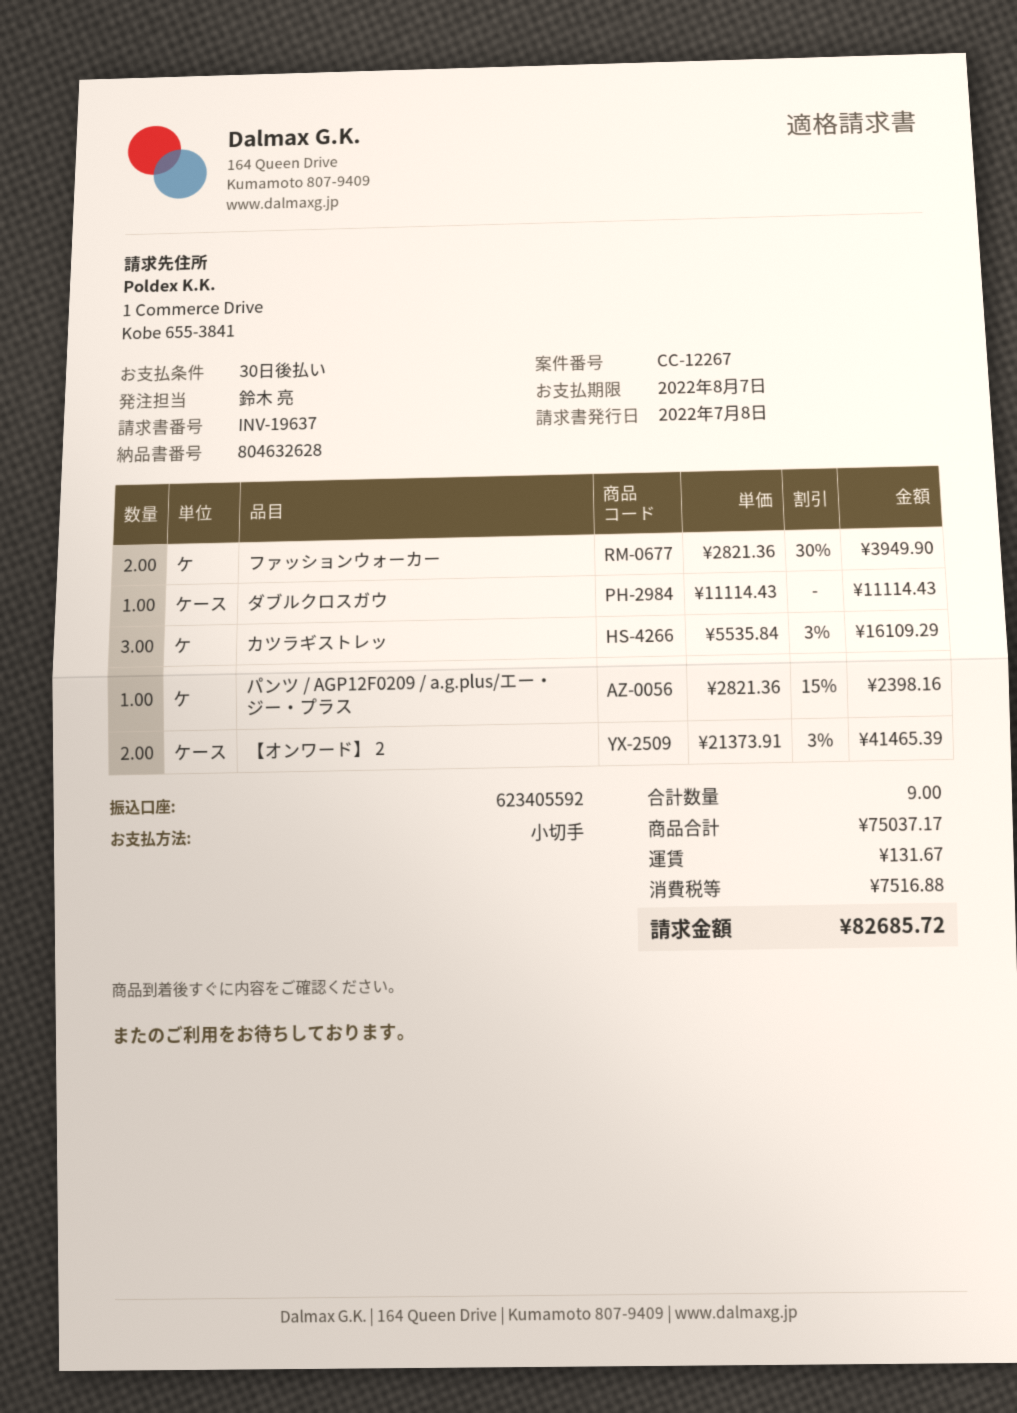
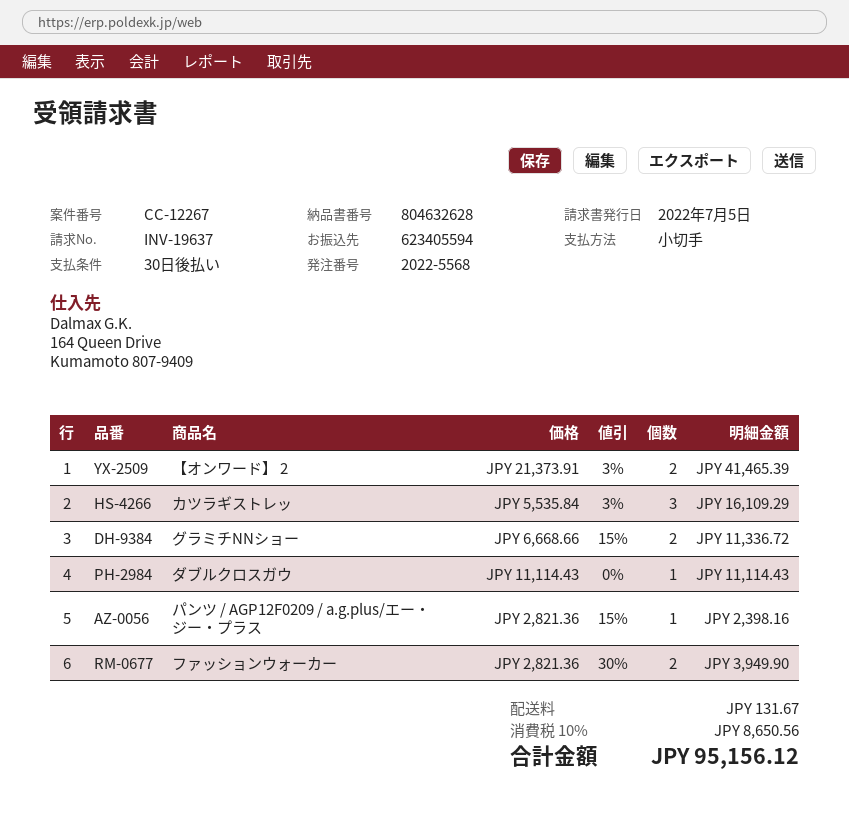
invoice date: 2022-07-08 -> 2022-07-05
bank account: 623405592 -> 623405594
グラミチNNショー: none -> 2 x 6668.66 - 15% = 11336.72
tax: 7516.88 -> 8650.56
total: 82685.72 -> 95156.12

